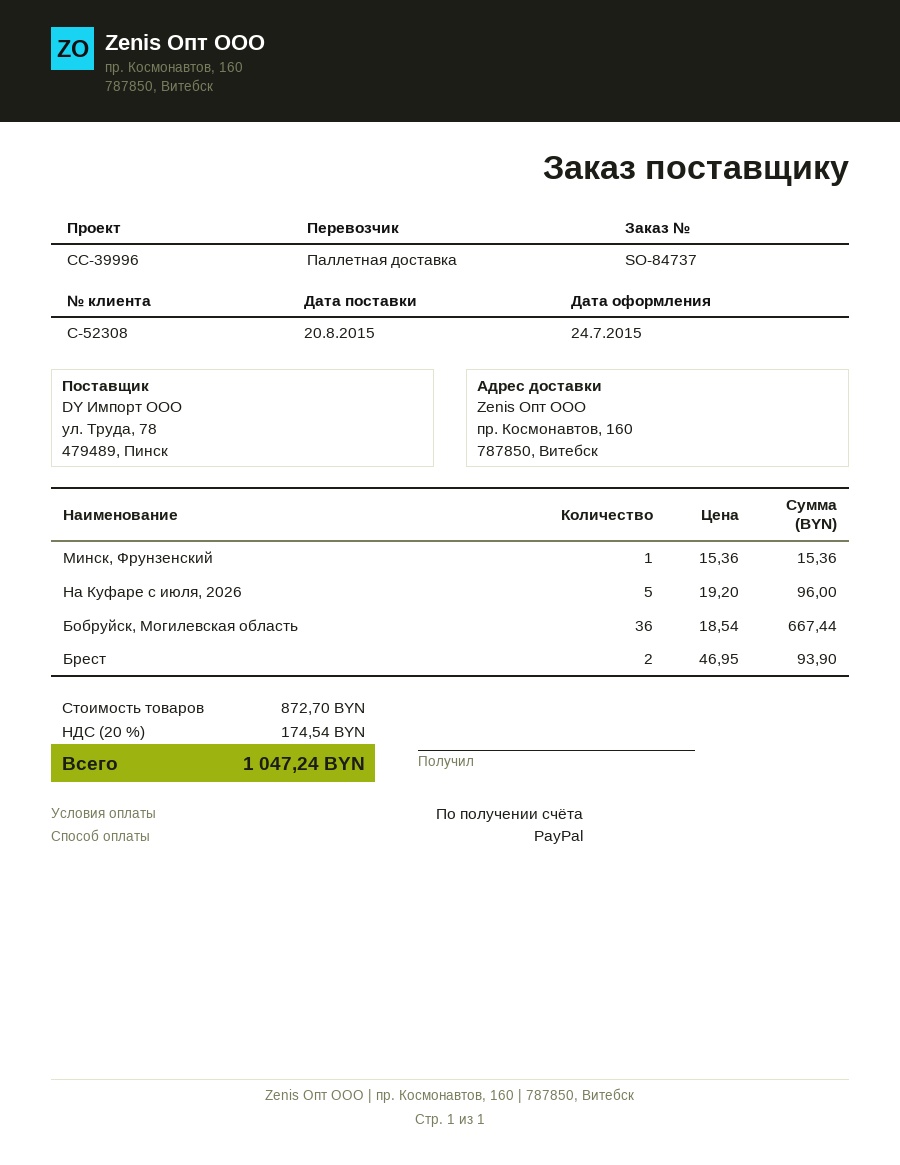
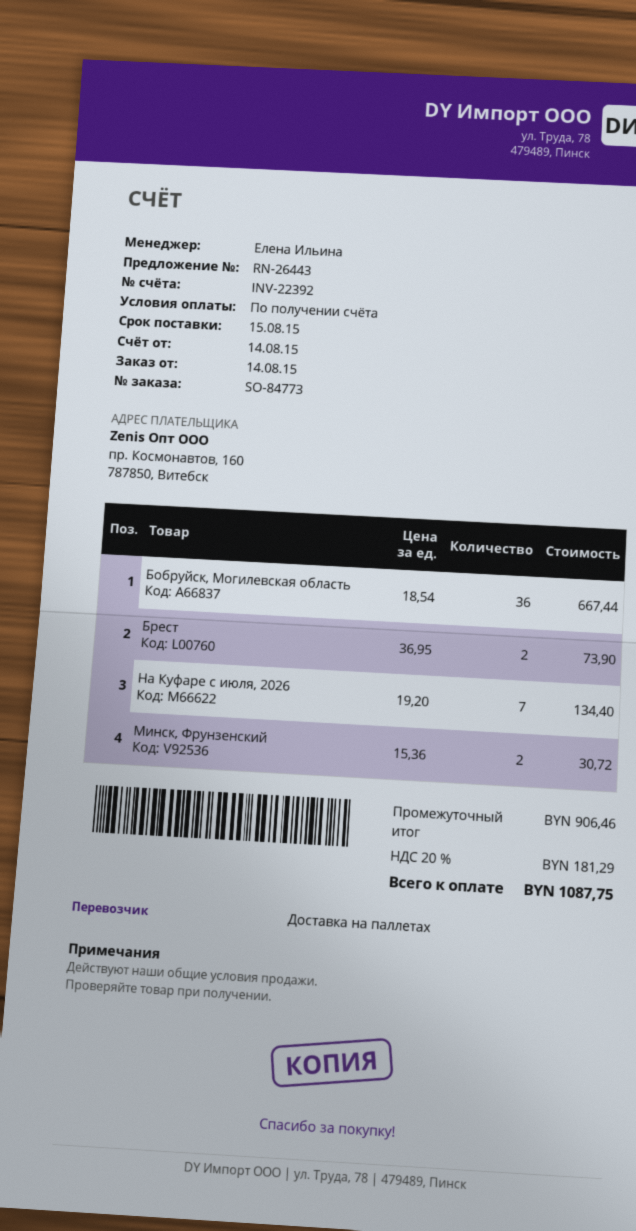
order number: SO-84737 -> SO-84773
order date: 2015-07-24 -> 2015-08-14
delivery date: 2015-08-20 -> 2015-08-15
Минск, Фрунзенский: 1 x 15.36 = 15.36 -> 2 x 15.36 = 30.72
На Куфаре с июля, 2026: 5 x 19.20 = 96.00 -> 7 x 19.20 = 134.40
Брест: 2 x 46.95 = 93.90 -> 2 x 36.95 = 73.90
subtotal: 872.70 -> 906.46
tax: 20% = 174.54 -> 20% = 181.29
total: 1047.24 -> 1087.75

